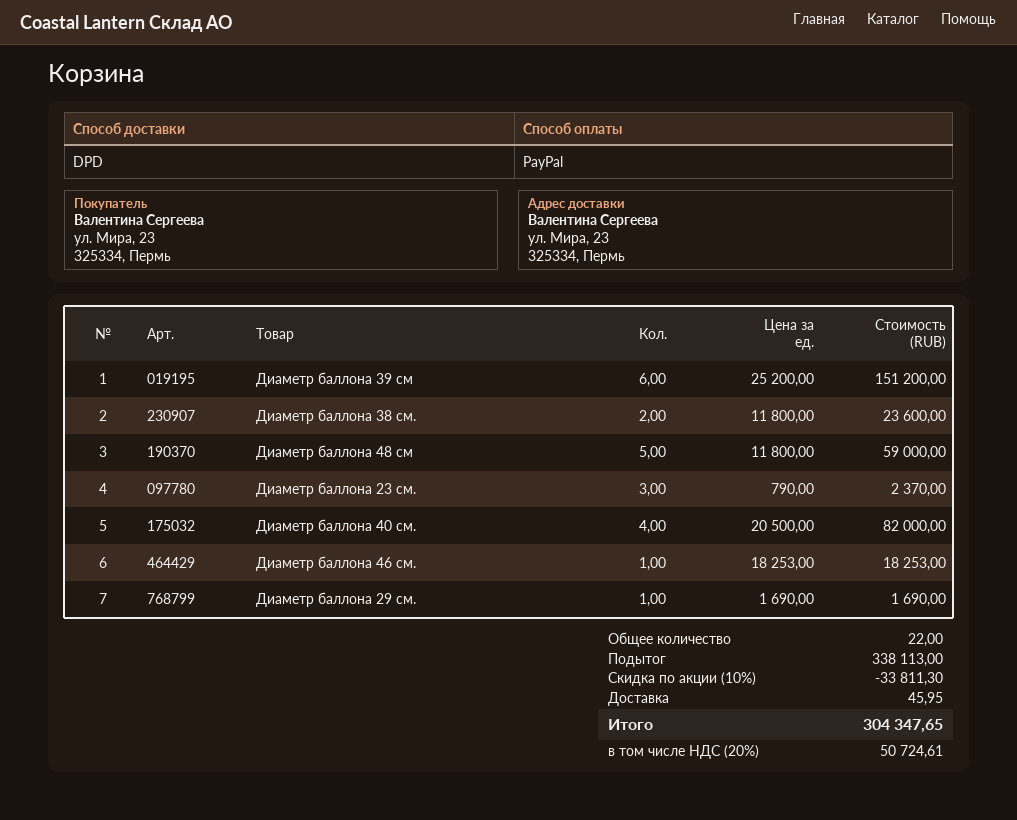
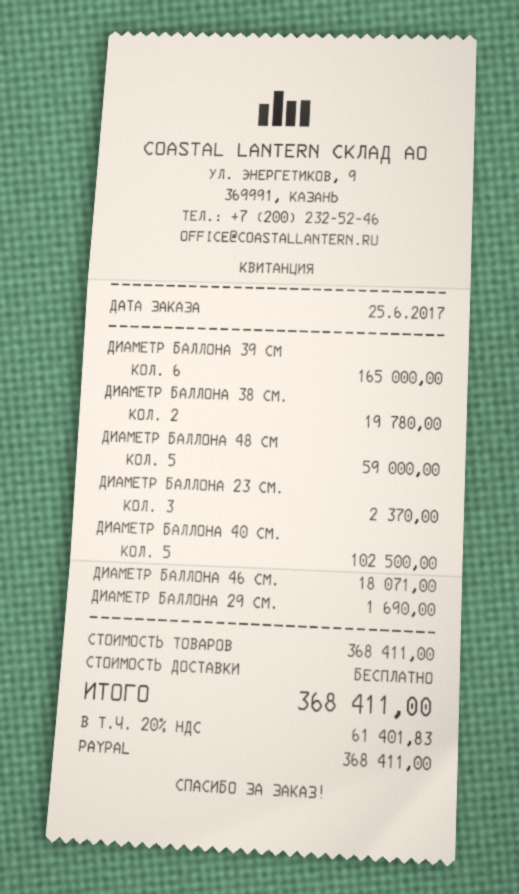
Диаметр баллона 39 см: 6 for 151200.00 -> 6 for 165000.00
Диаметр баллона 38 см.: 2 for 23600.00 -> 2 for 19780.00
Диаметр баллона 40 см.: 4 for 82000.00 -> 5 for 102500.00
Диаметр баллона 46 см.: 1 for 18253.00 -> 1 for 18071.00
subtotal: 338113.00 -> 368411.00
discount: 10% = 33811.30 -> none
shipping: 45.95 -> 0.00
tax: 20% = 50724.61 -> 20% = 61401.83
total: 304347.65 -> 368411.00

